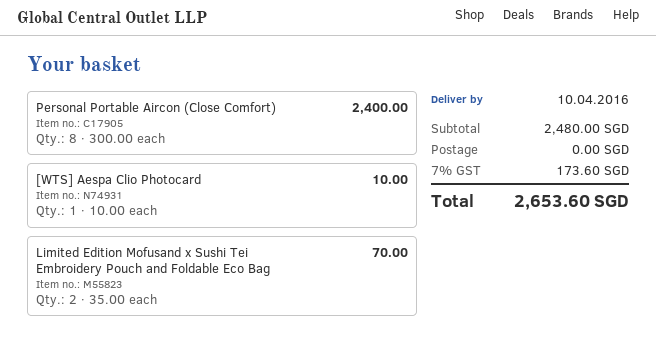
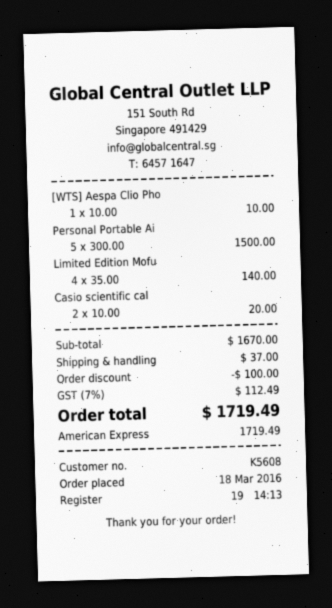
Personal Portable Aircon (Close Comfort): 8 x 300.00 = 2400.00 -> 5 x 300.00 = 1500.00
Limited Edition Mofusand x Sushi Tei Embroidery Pouch and Foldable Eco Bag: 2 x 35.00 = 70.00 -> 4 x 35.00 = 140.00
Casio scientific cal: none -> 2 x 10.00 = 20.00
subtotal: 2480.00 -> 1670.00
discount: none -> 100.00
shipping: 0.00 -> 37.00
tax: 7% = 173.60 -> 7% = 112.49
total: 2653.60 -> 1719.49

